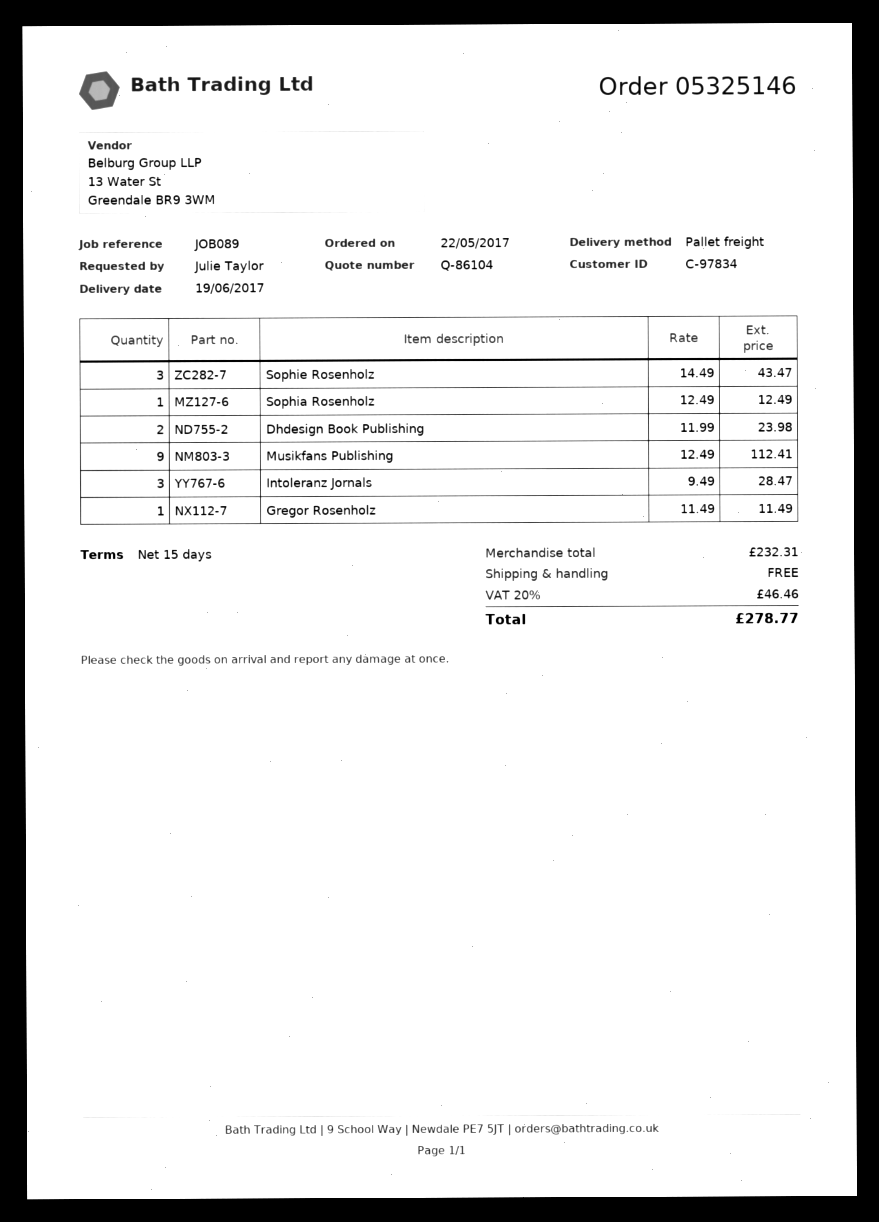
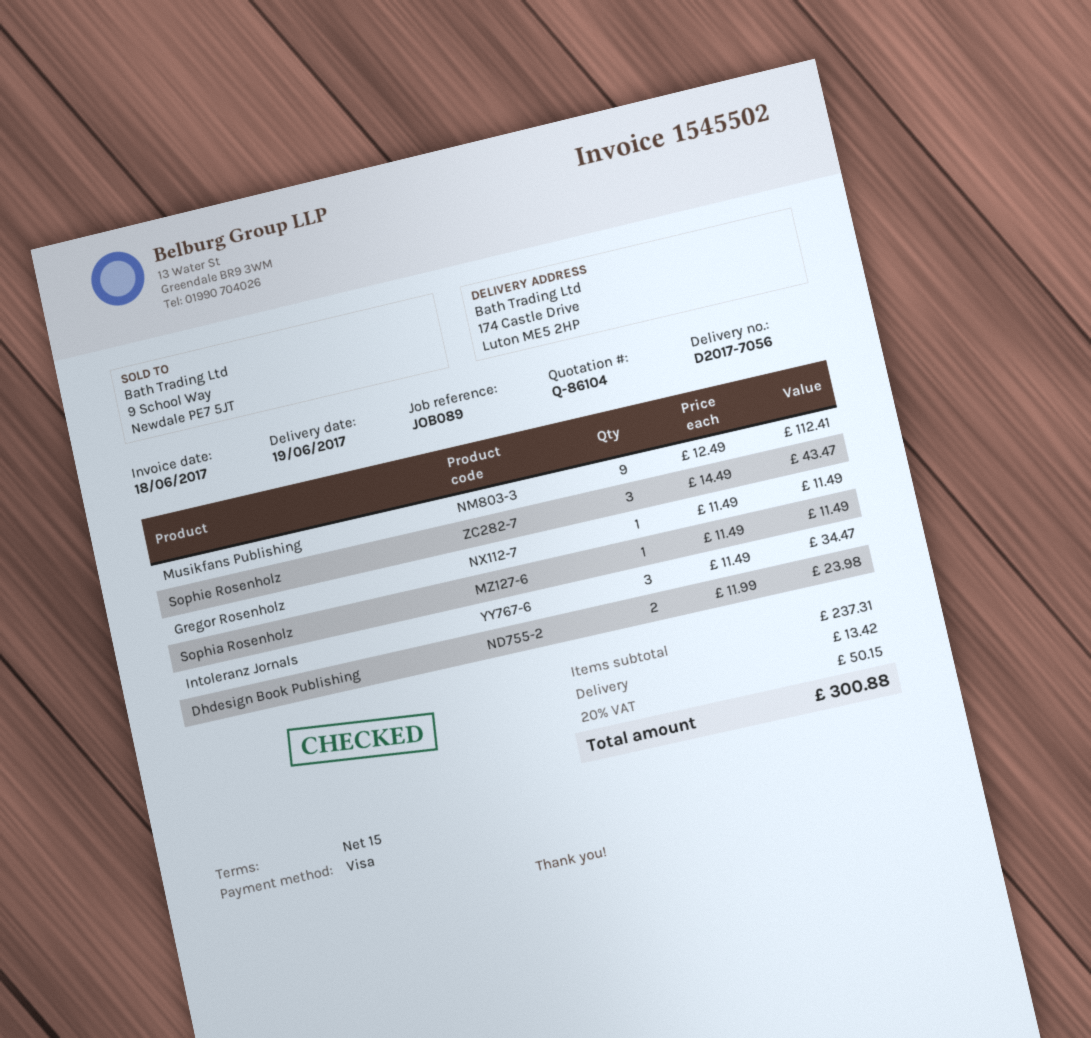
Sophia Rosenholz: 1 x 12.49 = 12.49 -> 1 x 11.49 = 11.49
Intoleranz Jornals: 3 x 9.49 = 28.47 -> 3 x 11.49 = 34.47
subtotal: 232.31 -> 237.31
shipping: 0.00 -> 13.42
tax: 20% = 46.46 -> 20% = 50.15
total: 278.77 -> 300.88

